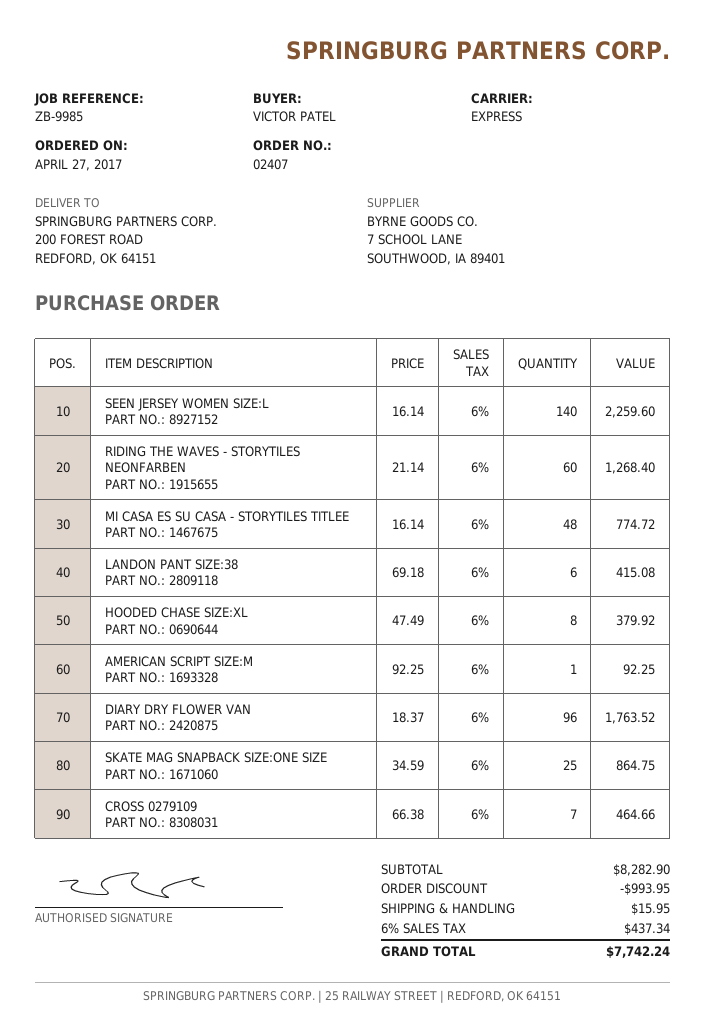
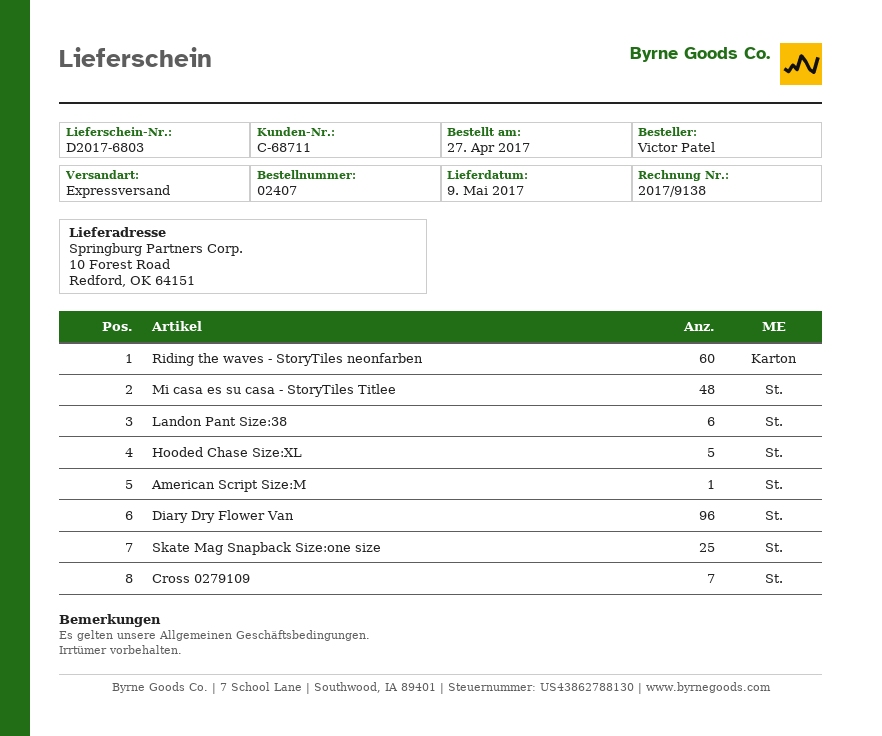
ship to: 200 FOREST ROAD, REDFORD, OK 64151 -> 10 Forest Road, Redford, OK 64151
SEEN JERSEY WOMEN SIZE:L: 140 -> none
HOODED CHASE SIZE:XL: 8 -> 5

